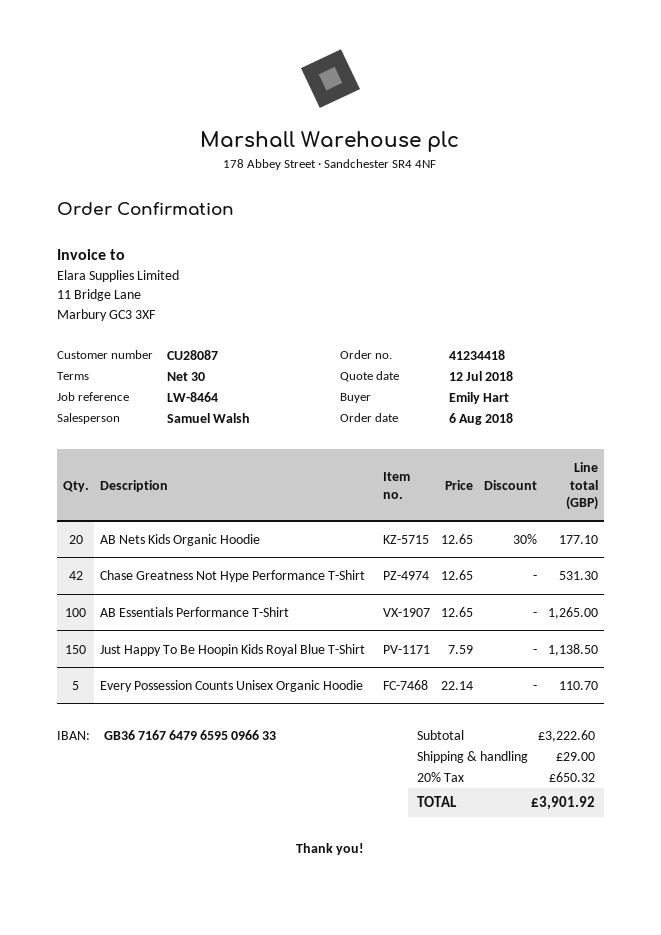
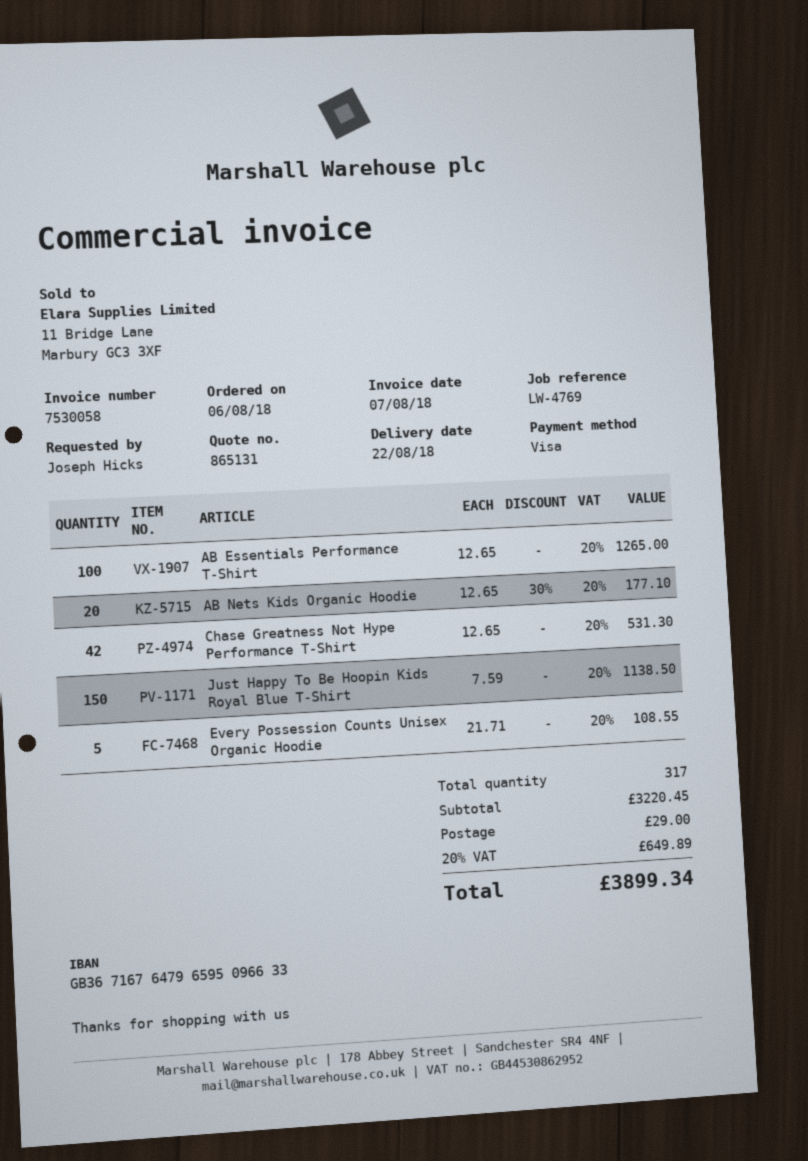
reference: LW-8464 -> LW-4769
ordered by: Emily Hart -> Joseph Hicks
Every Possession Counts Unisex Organic Hoodie: 5 x 22.14 = 110.70 -> 5 x 21.71 = 108.55
subtotal: 3222.60 -> 3220.45
tax: 20% = 650.32 -> 20% = 649.89
total: 3901.92 -> 3899.34

